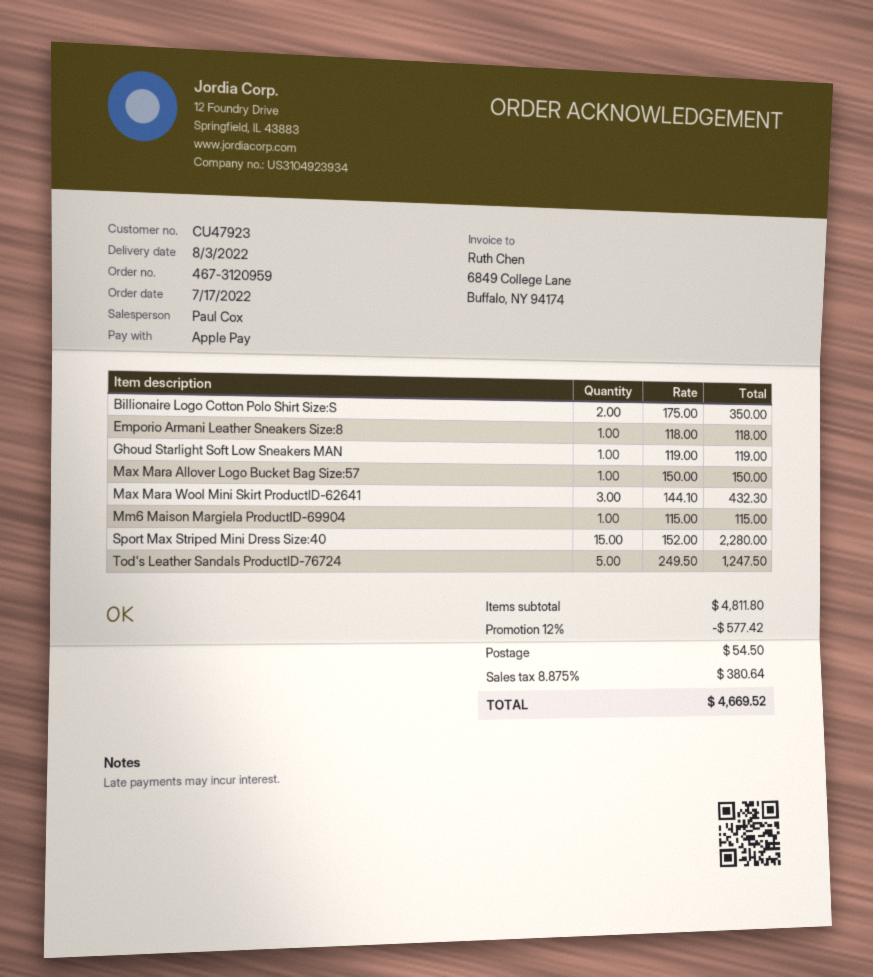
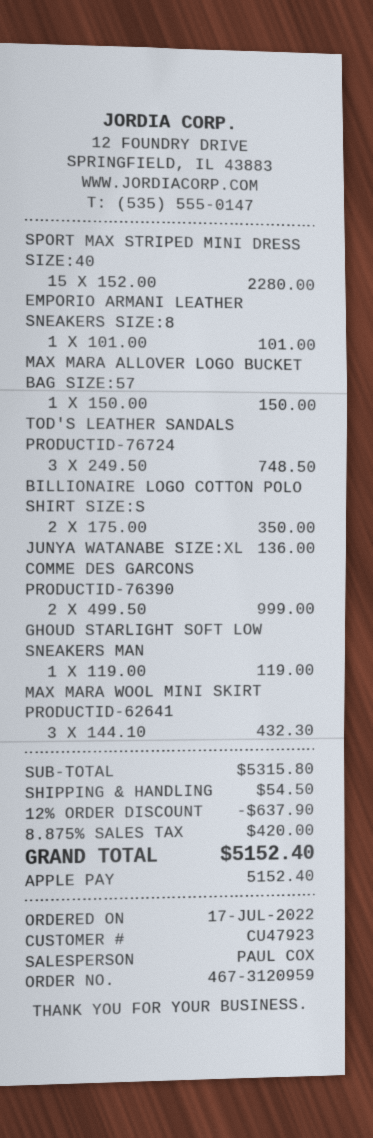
Emporio Armani Leather Sneakers Size:8: 1 x 118.00 = 118.00 -> 1 x 101.00 = 101.00
Mm6 Maison Margiela ProductID-69904: 1 x 115.00 = 115.00 -> none
Tod's Leather Sandals ProductID-76724: 5 x 249.50 = 1247.50 -> 3 x 249.50 = 748.50
JUNYA WATANABE SIZE:XL: none -> 1 x 136.00 = 136.00
COMME DES GARCONS PRODUCTID-76390: none -> 2 x 499.50 = 999.00
subtotal: 4811.80 -> 5315.80
discount: 12% = 577.42 -> 12% = 637.90
tax: 8.875% = 380.64 -> 8.875% = 420.00
total: 4669.52 -> 5152.40

